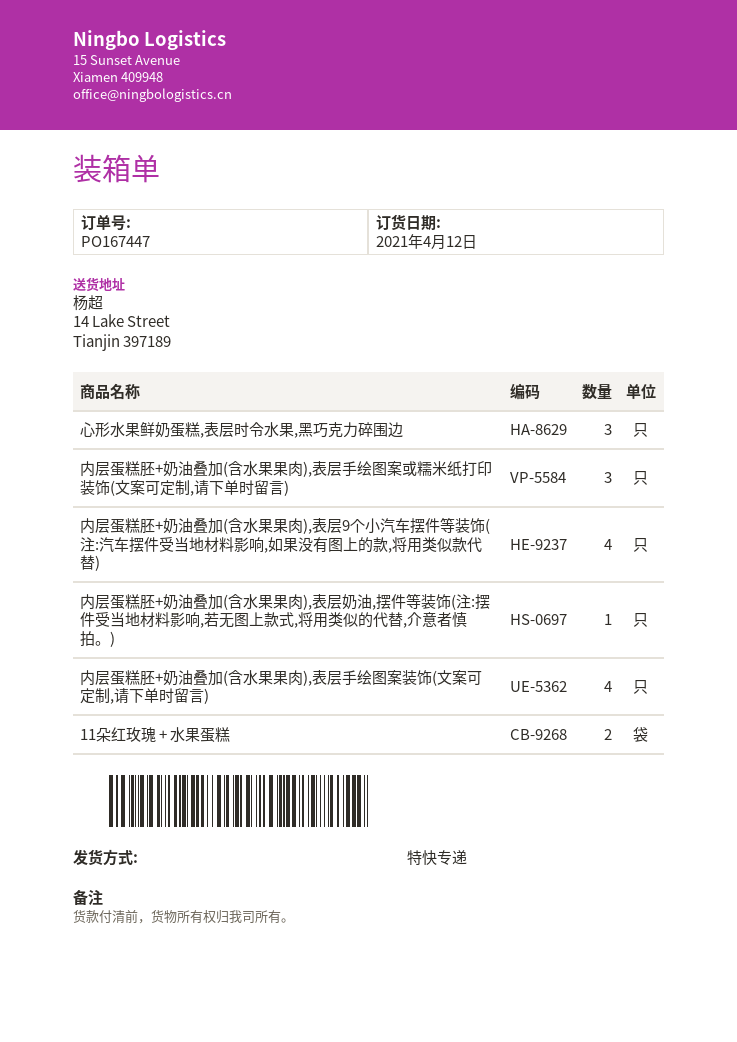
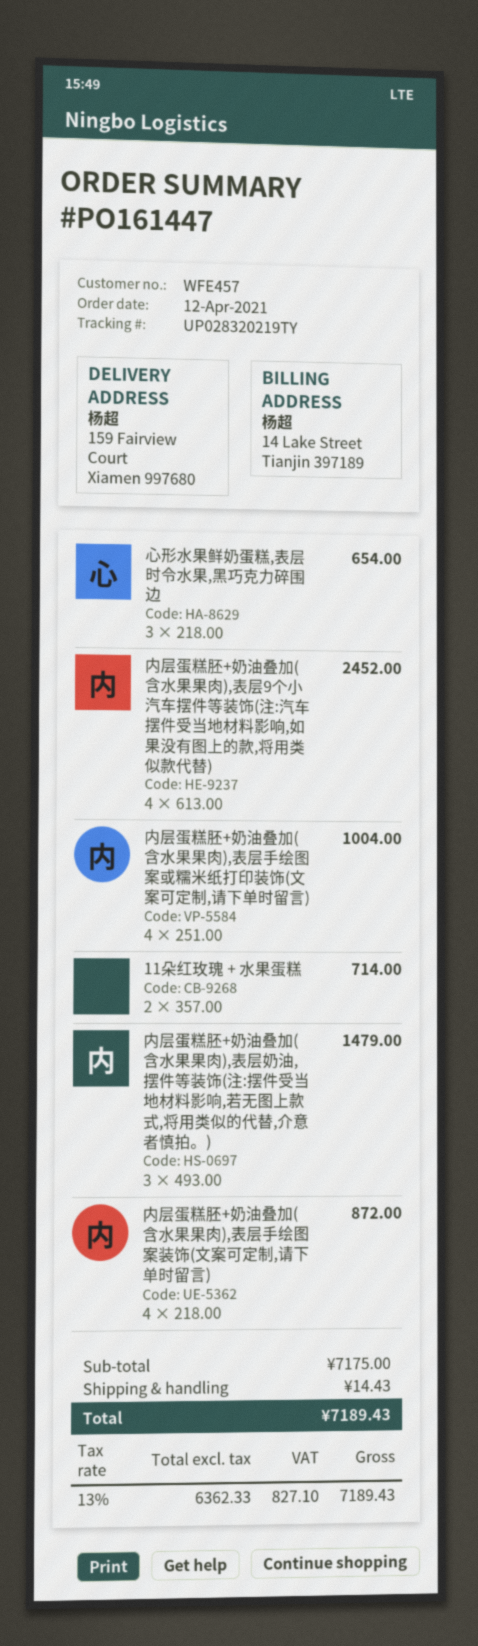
order number: PO167447 -> PO161447
ship to: 14 Lake Street, Tianjin 397189 -> 159 Fairview Court, Xiamen 997680
内层蛋糕胚+奶油叠加(含水果果肉),表层手绘图案或糯米纸打印装饰(文案可定制,请下单时留言): 3 -> 4
内层蛋糕胚+奶油叠加(含水果果肉),表层奶油,摆件等装饰(注:摆件受当地材料影响,若无图上款式,将用类似的代替,介意者慎拍。): 1 -> 3

